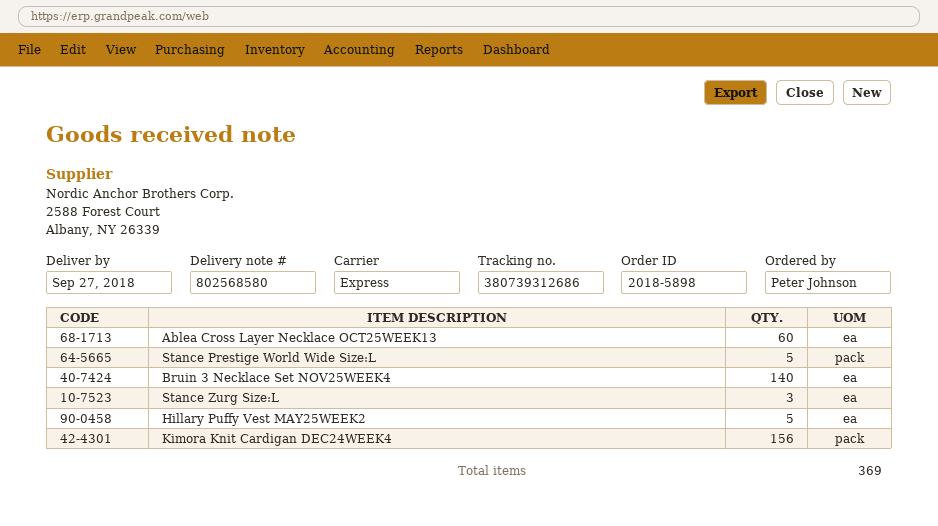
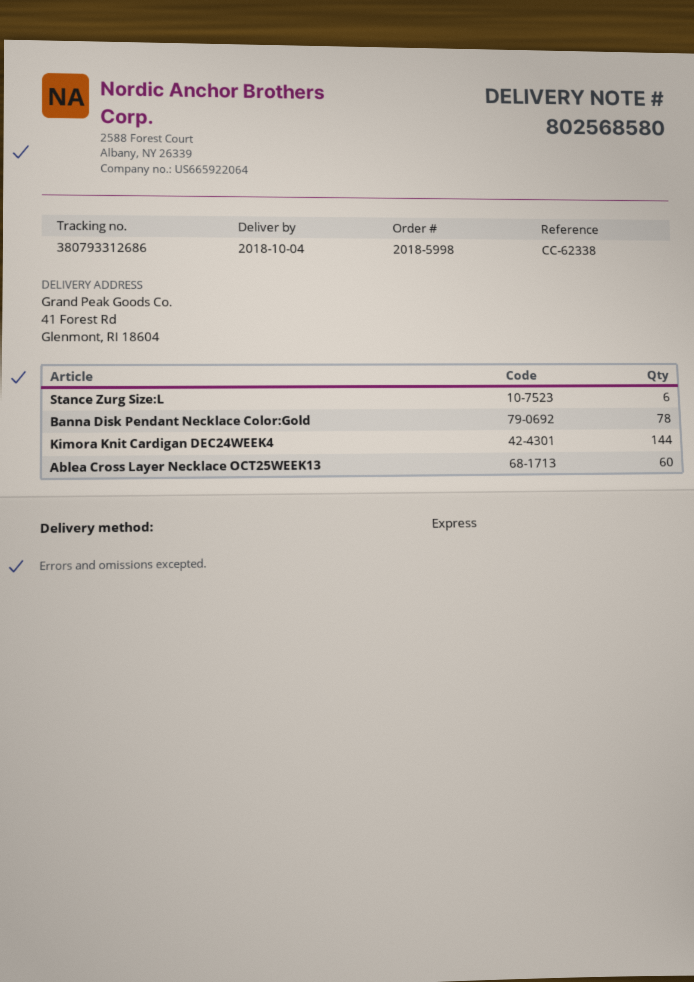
order number: 2018-5898 -> 2018-5998
delivery date: 2018-09-27 -> 2018-10-04
tracking number: 380739312686 -> 380793312686
Stance Prestige World Wide Size:L: 5 -> none
Bruin 3 Necklace Set NOV25WEEK4: 140 -> none
Stance Zurg Size:L: 3 -> 6
Hillary Puffy Vest MAY25WEEK2: 5 -> none
Kimora Knit Cardigan DEC24WEEK4: 156 -> 144
Banna Disk Pendant Necklace Color:Gold: none -> 78

